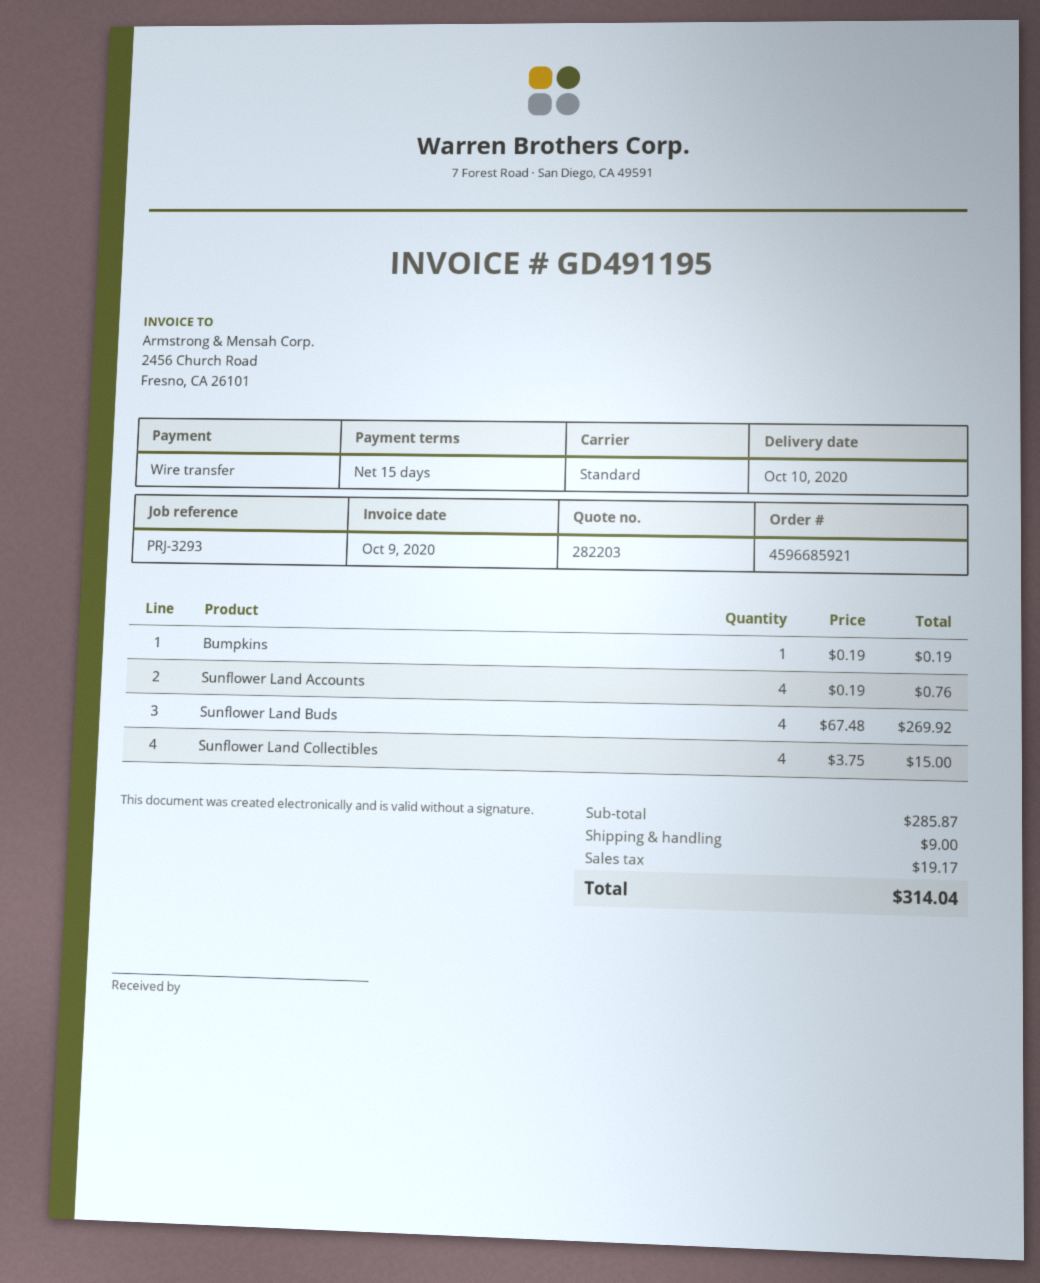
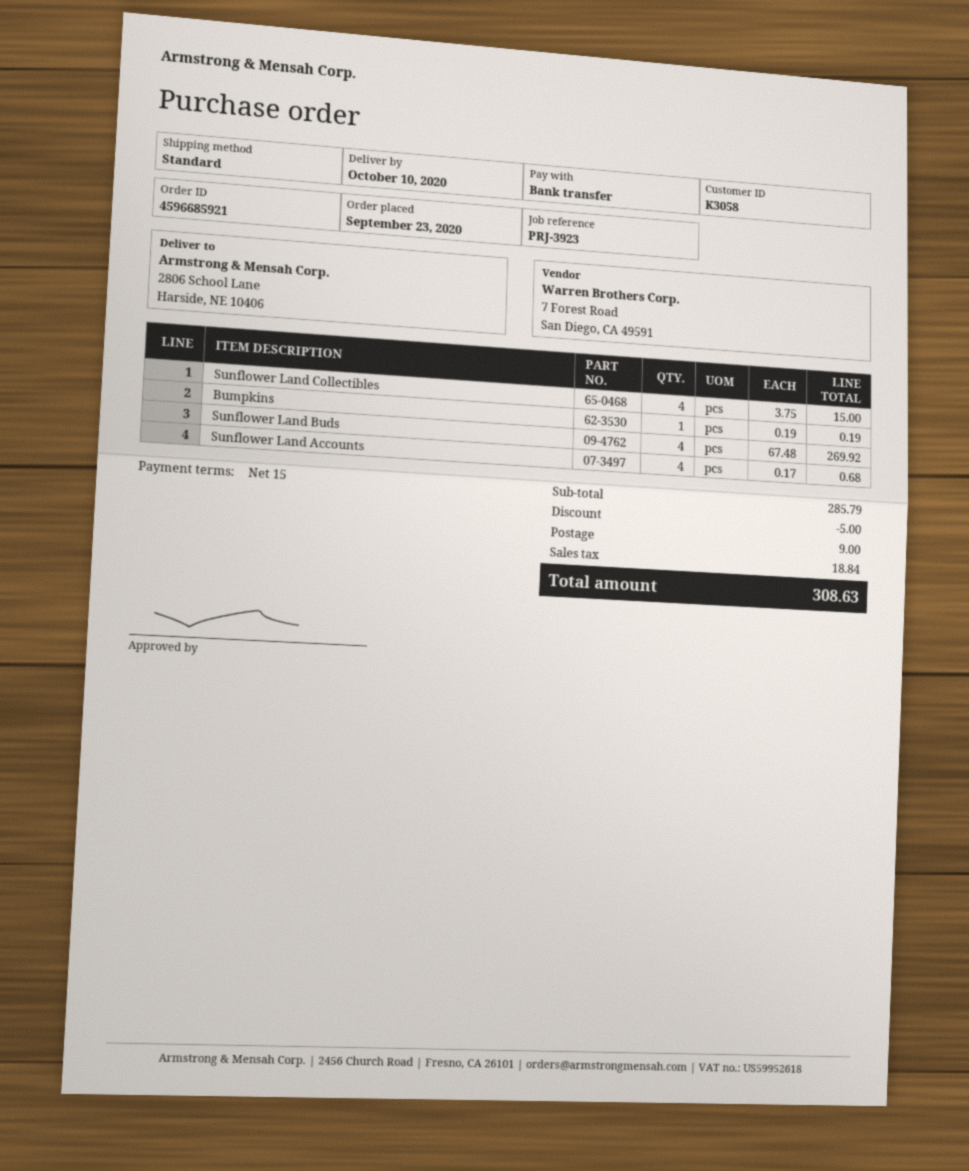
reference: PRJ-3293 -> PRJ-3923
Sunflower Land Accounts: 4 x 0.19 = 0.76 -> 4 x 0.17 = 0.68
subtotal: 285.87 -> 285.79
discount: none -> 5.00
tax: 19.17 -> 18.84
total: 314.04 -> 308.63

